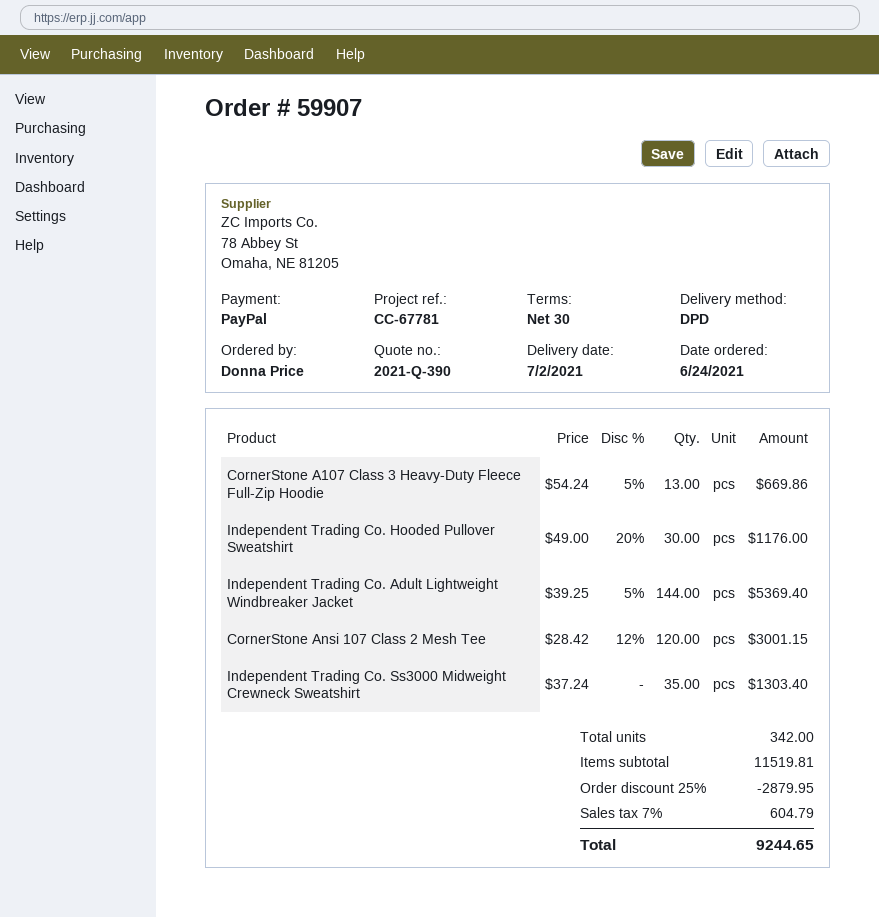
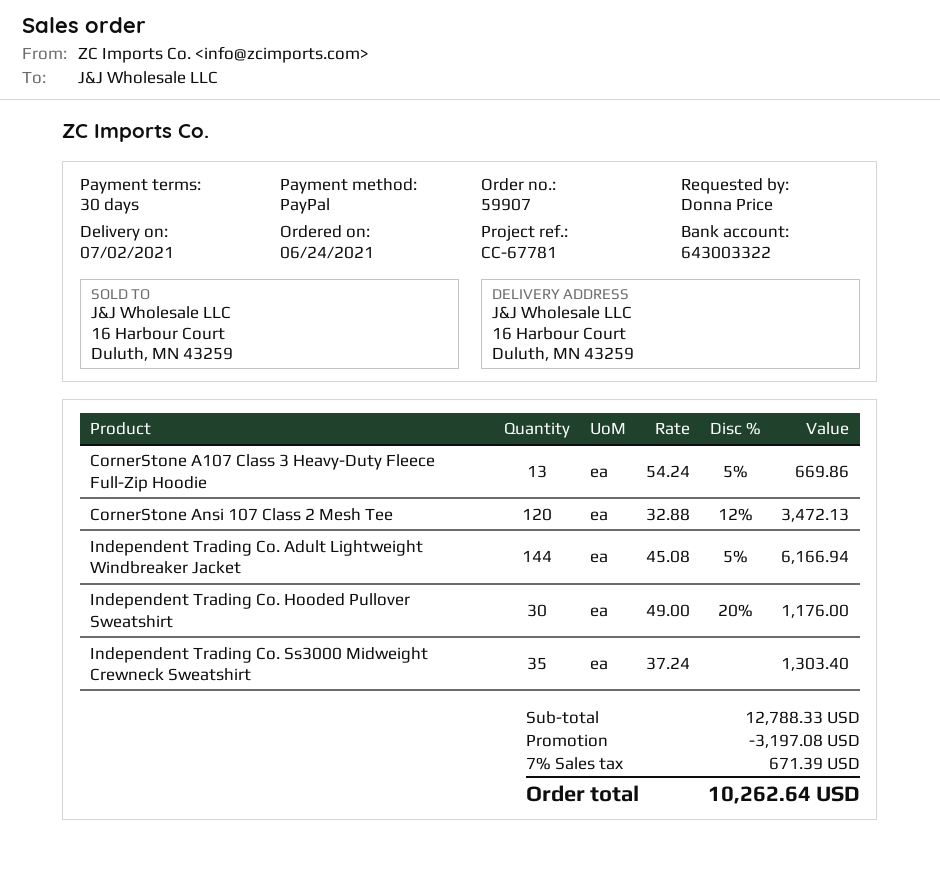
Independent Trading Co. Adult Lightweight Windbreaker Jacket: 144 x 39.25 - 5% = 5369.40 -> 144 x 45.08 - 5% = 6166.94
CornerStone Ansi 107 Class 2 Mesh Tee: 120 x 28.42 - 12% = 3001.15 -> 120 x 32.88 - 12% = 3472.13
subtotal: 11519.81 -> 12788.33
discount: 2879.95 -> 3197.08
tax: 7% = 604.79 -> 7% = 671.39
total: 9244.65 -> 10262.64

